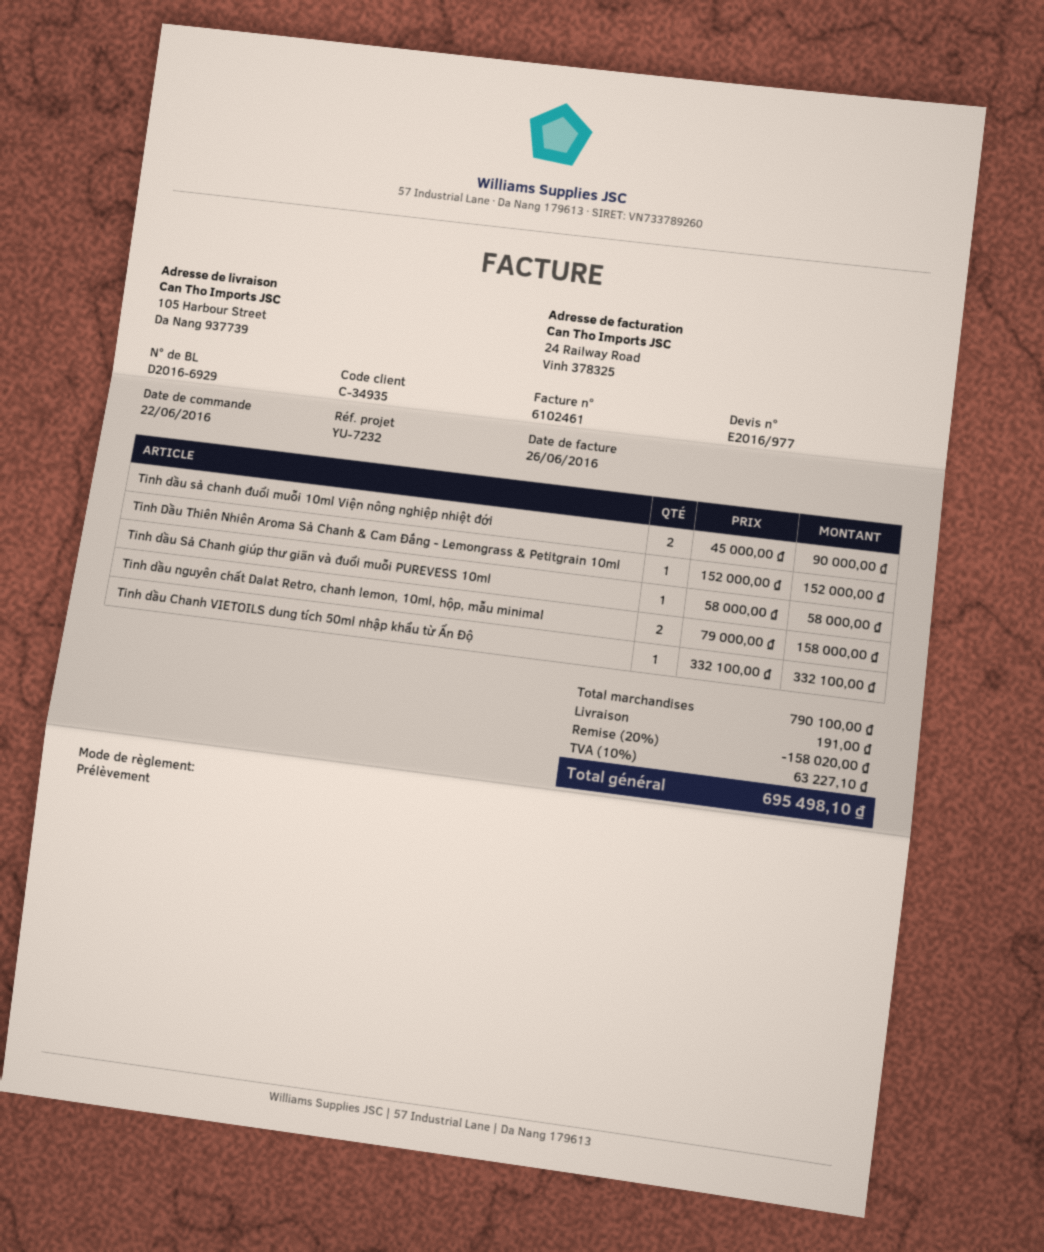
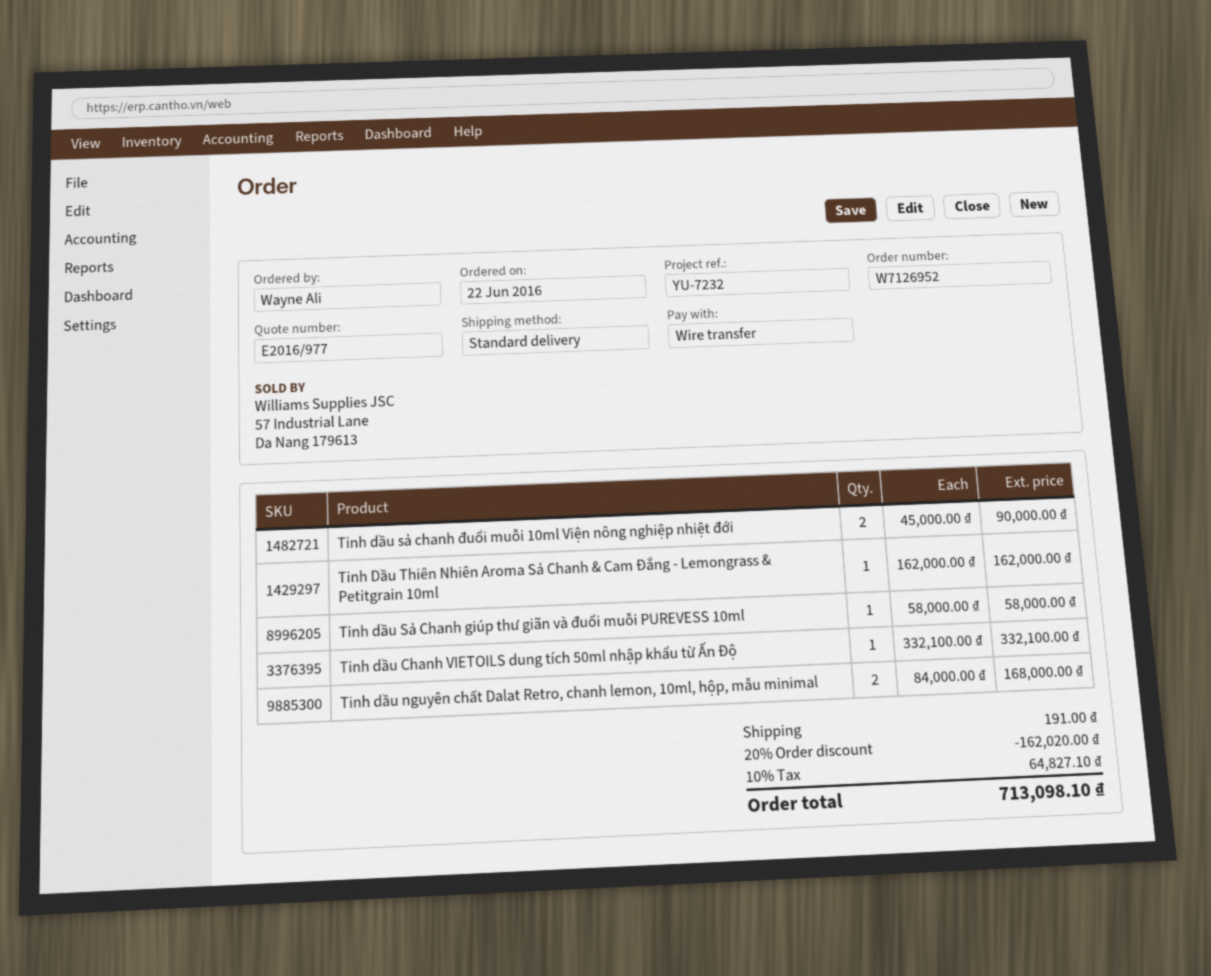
payment method: direct debit -> bank transfer
Tinh Dầu Thiên Nhiên Aroma Sả Chanh & Cam Đắng - Lemongrass & Petitgrain 10ml: 1 x 152000.00 = 152000.00 -> 1 x 162000.00 = 162000.00
Tinh dầu nguyên chất Dalat Retro, chanh lemon, 10ml, hộp, mẫu minimal: 2 x 79000.00 = 158000.00 -> 2 x 84000.00 = 168000.00
discount: 20% = 158020.00 -> 20% = 162020.00
tax: 10% = 63227.10 -> 10% = 64827.10
total: 695498.10 -> 713098.10

